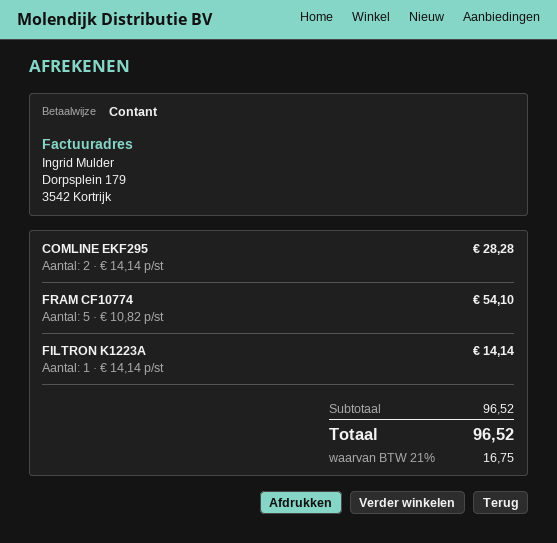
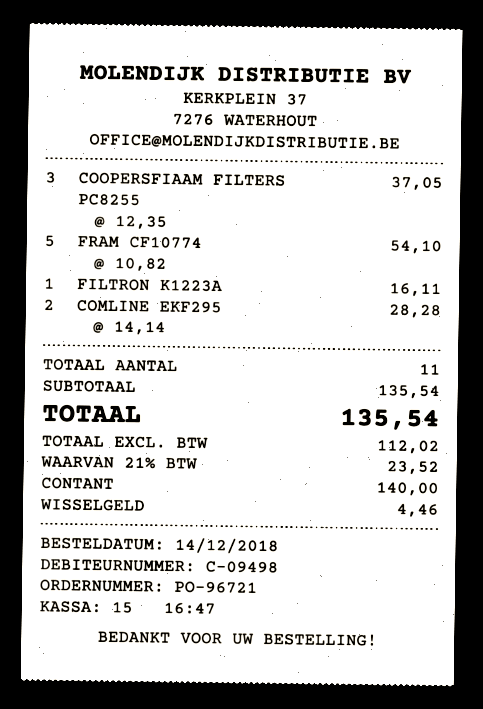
FILTRON K1223A: 1 x 14.14 = 14.14 -> 1 x 16.11 = 16.11
COOPERSFIAAM FILTERS PC8255: none -> 3 x 12.35 = 37.05
subtotal: 96.52 -> 135.54
tax: 21% = 16.75 -> 21% = 23.52
total: 96.52 -> 135.54

